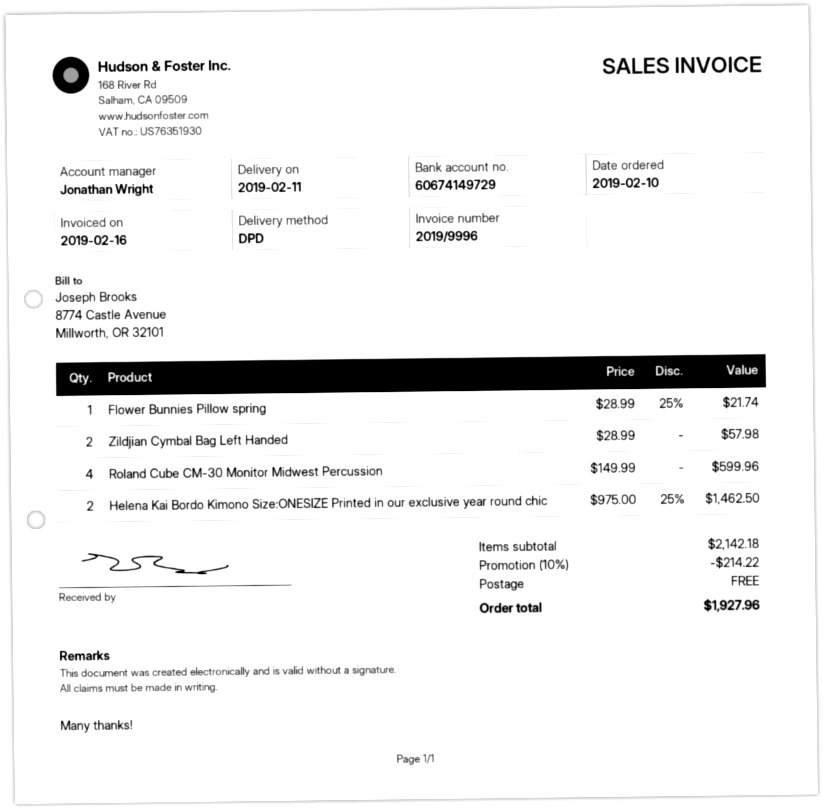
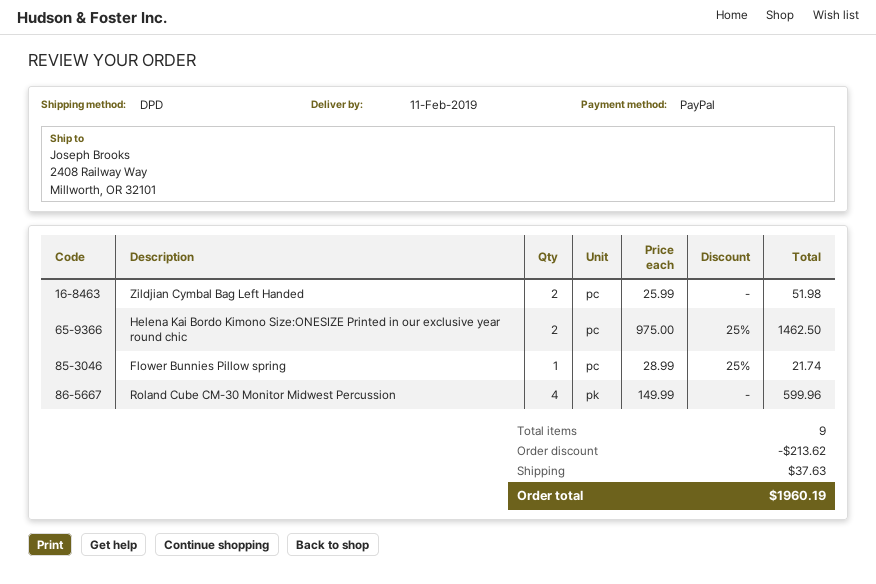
Zildjian Cymbal Bag Left Handed: 2 x 28.99 = 57.98 -> 2 x 25.99 = 51.98
discount: 214.22 -> 213.62
shipping: 0.00 -> 37.63
total: 1927.96 -> 1960.19

